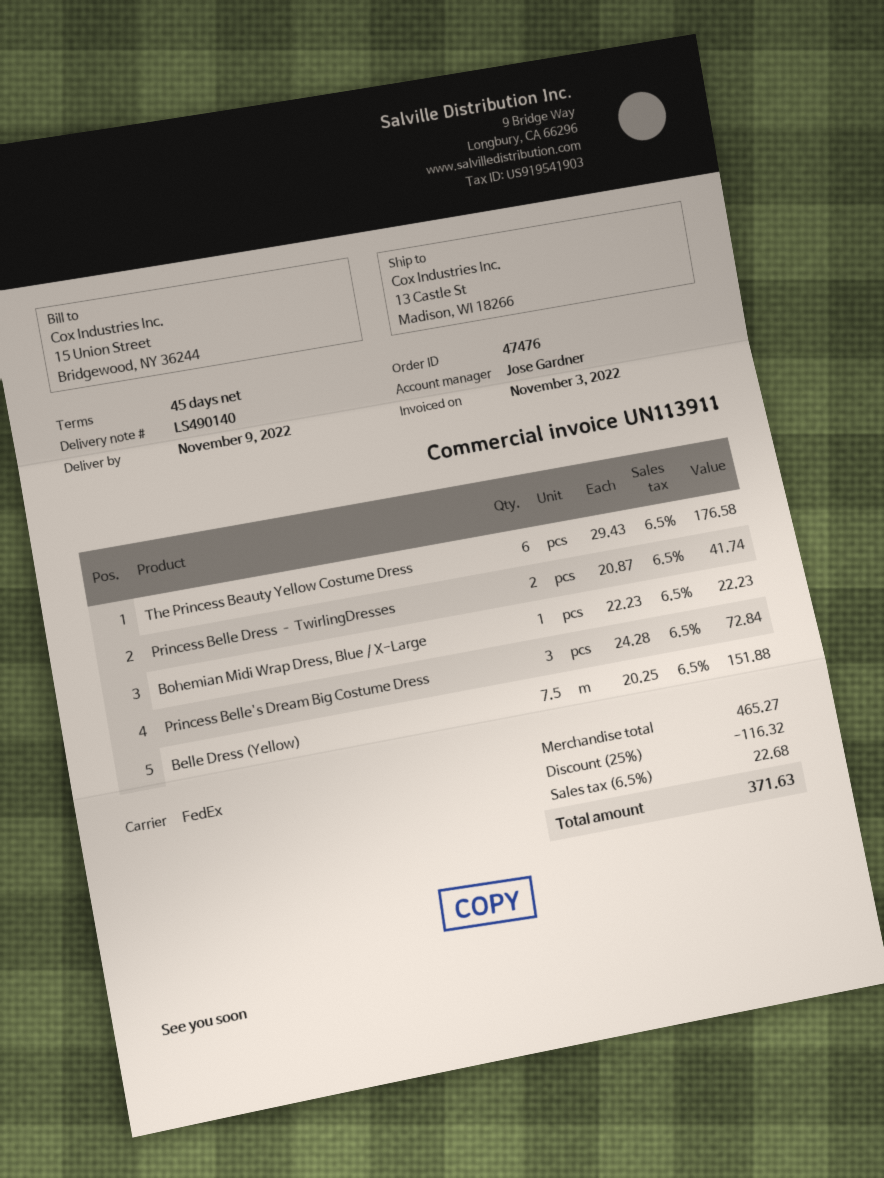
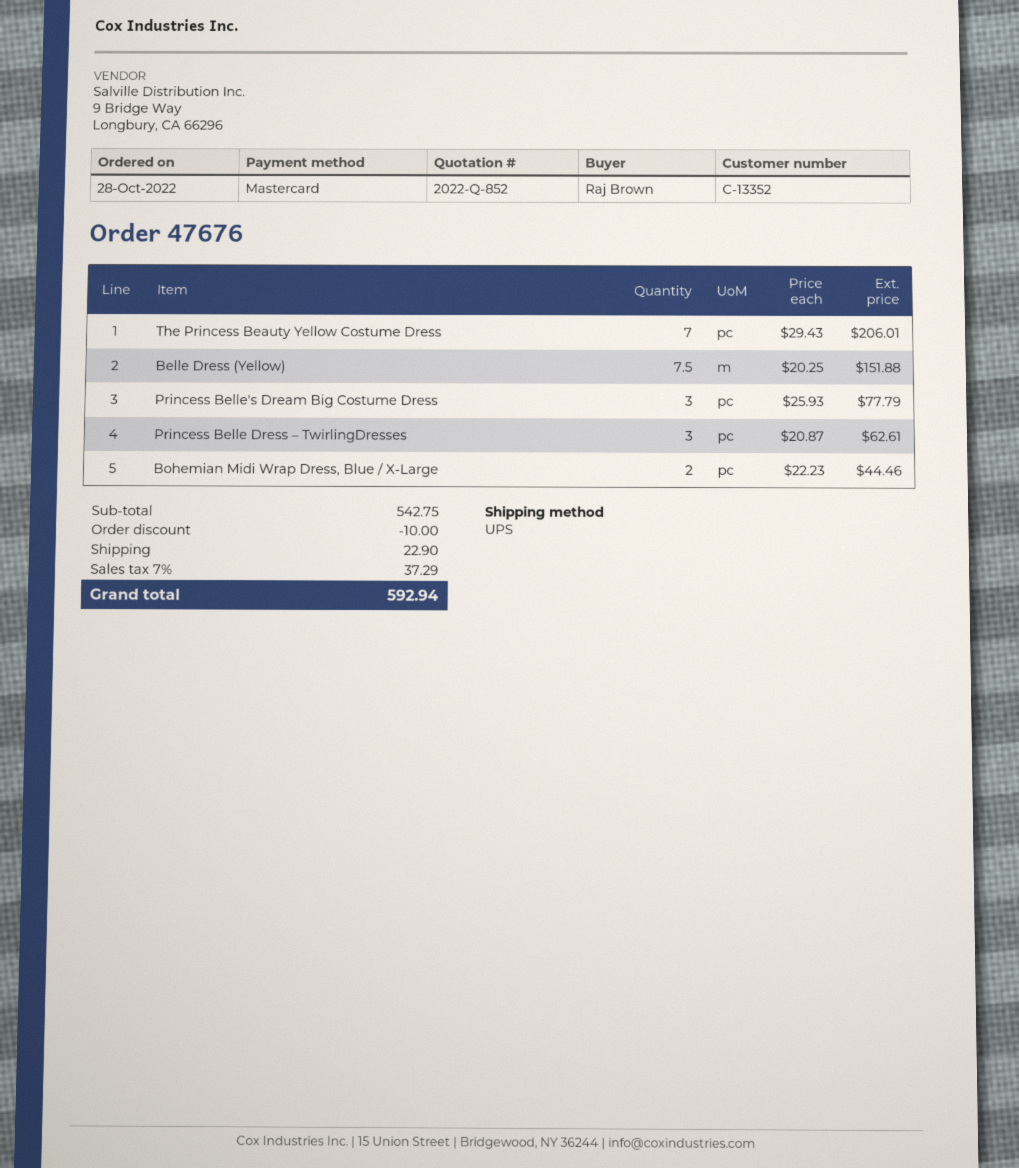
order number: 47476 -> 47676
shipping method: FedEx -> UPS
The Princess Beauty Yellow Costume Dress: 6 x 29.43 = 176.58 -> 7 x 29.43 = 206.01
Princess Belle Dress – TwirlingDresses: 2 x 20.87 = 41.74 -> 3 x 20.87 = 62.61
Bohemian Midi Wrap Dress, Blue / X-Large: 1 x 22.23 = 22.23 -> 2 x 22.23 = 44.46
Princess Belle's Dream Big Costume Dress: 3 x 24.28 = 72.84 -> 3 x 25.93 = 77.79
subtotal: 465.27 -> 542.75
discount: 116.32 -> 10.00
shipping: none -> 22.90
tax: 6.5% = 22.68 -> 7% = 37.29
total: 371.63 -> 592.94

